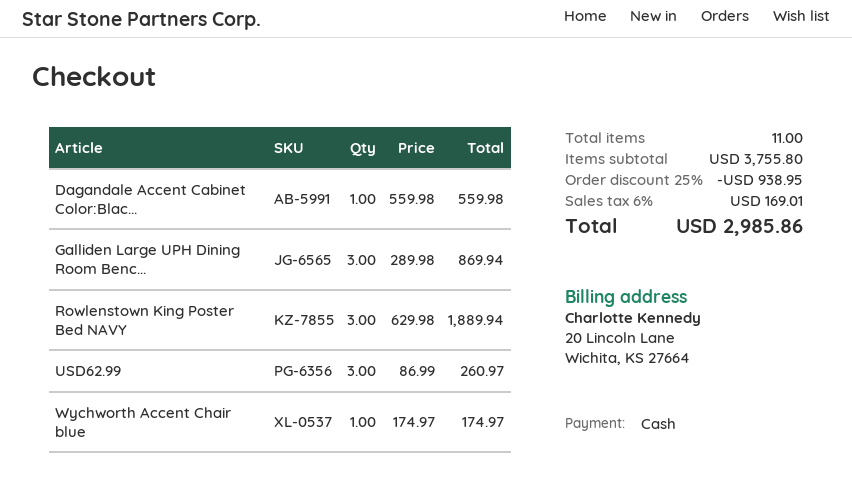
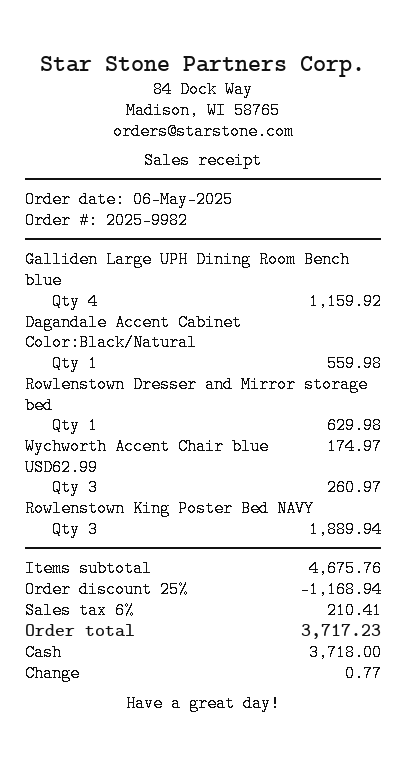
Galliden Large UPH Dining Room Benc...: 3 for 869.94 -> 4 for 1159.92
Rowlenstown Dresser and Mirror storage bed: none -> 1 for 629.98
subtotal: 3755.80 -> 4675.76
discount: 25% = 938.95 -> 25% = 1168.94
tax: 6% = 169.01 -> 6% = 210.41
total: 2985.86 -> 3717.23

